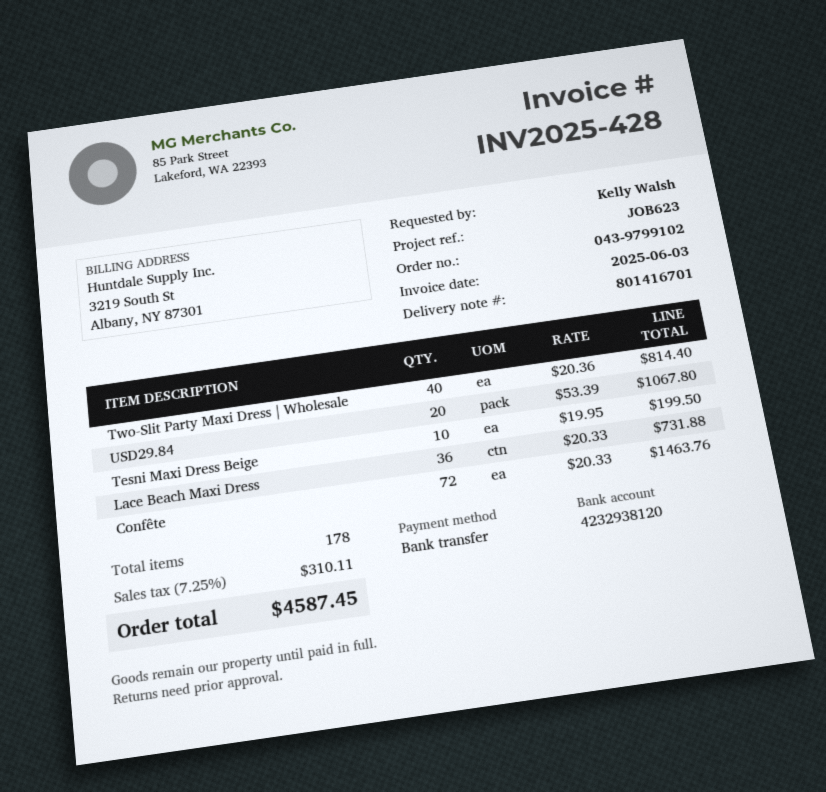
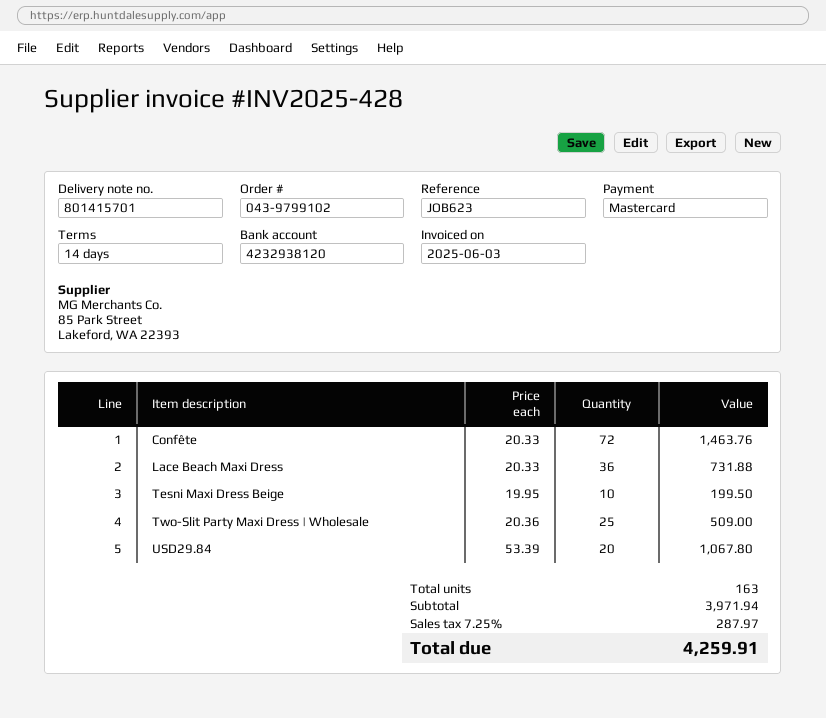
delivery note number: 801416701 -> 801415701
payment method: bank transfer -> Mastercard
Two-Slit Party Maxi Dress | Wholesale: 40 x 20.36 = 814.40 -> 25 x 20.36 = 509.00
total quantity: 178 -> 163
tax: 7.25% = 310.11 -> 7.25% = 287.97
total: 4587.45 -> 4259.91

